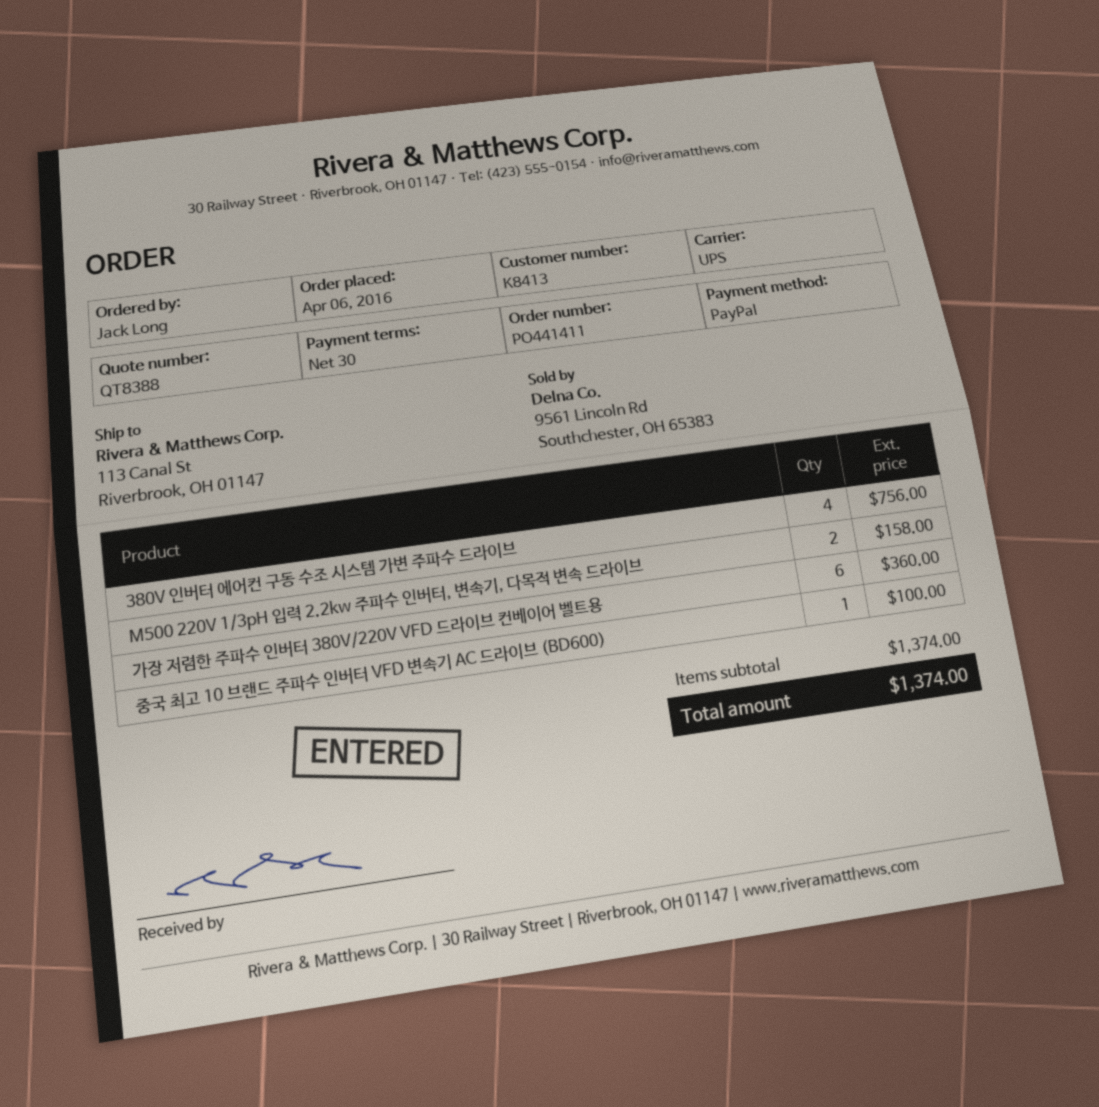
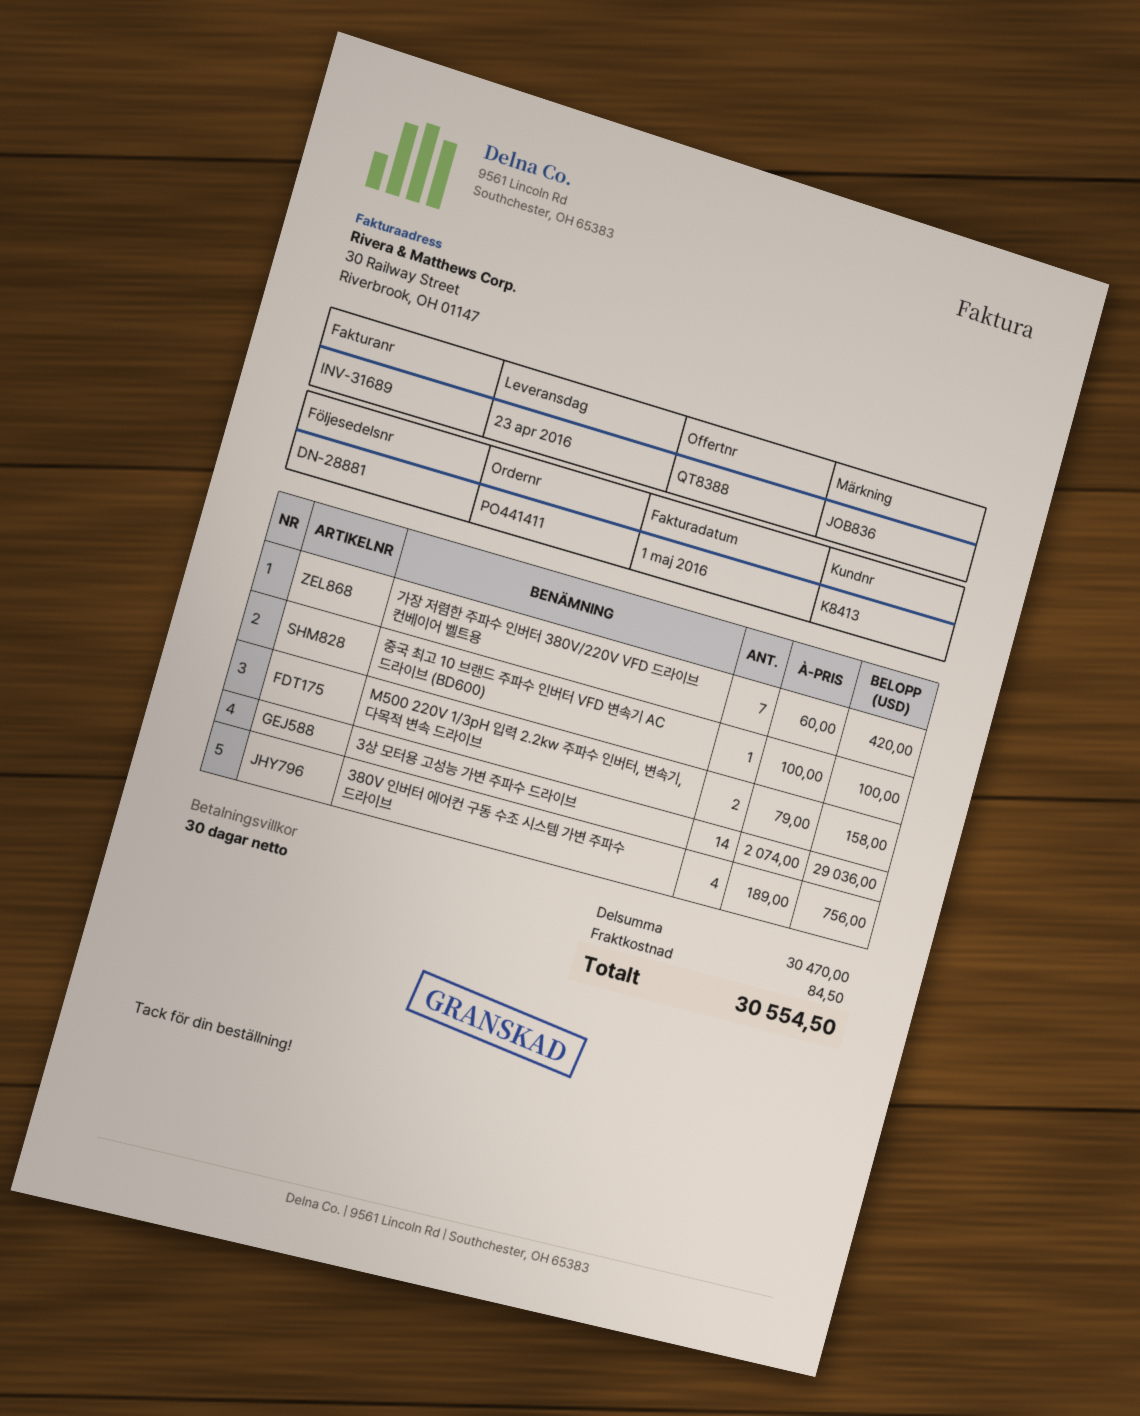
가장 저렴한 주파수 인버터 380V/220V VFD 드라이브 컨베이어 벨트용: 6 for 360.00 -> 7 for 420.00
3상 모터용 고성능 가변 주파수 드라이브: none -> 14 for 29036.00
subtotal: 1374.00 -> 30470.00
shipping: none -> 84.50
total: 1374.00 -> 30554.50

